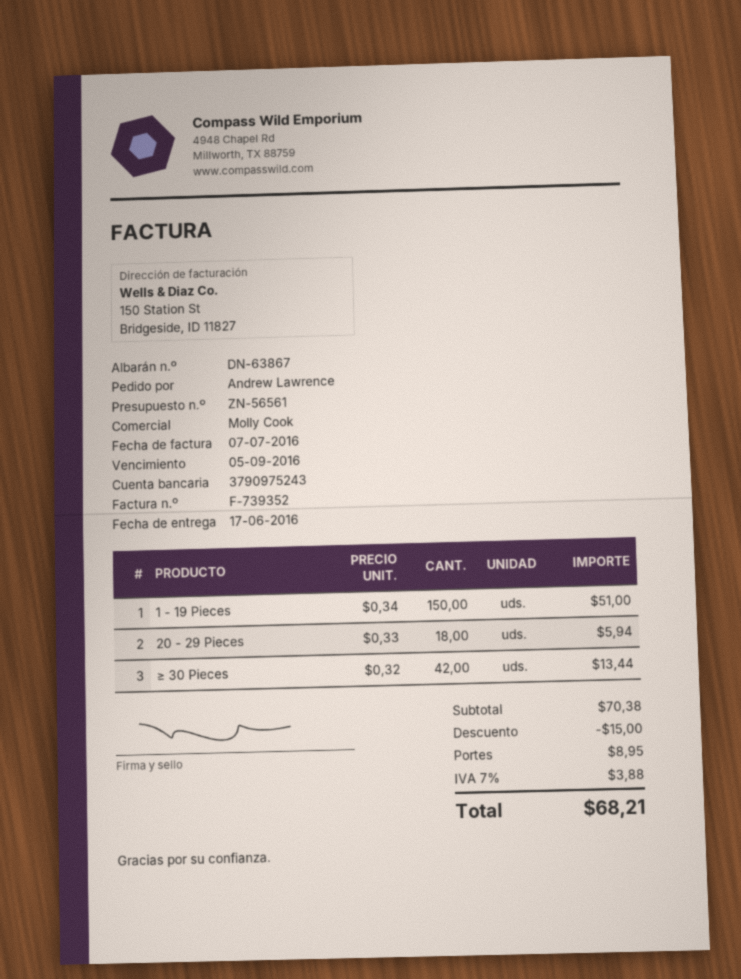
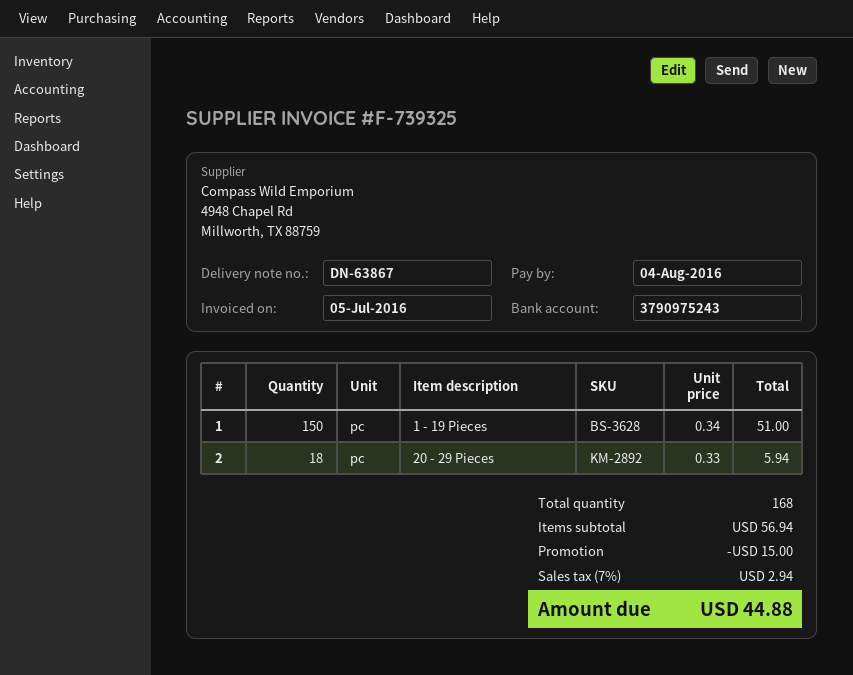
invoice number: F-739352 -> F-739325
invoice date: 2016-07-07 -> 2016-07-05
due date: 2016-09-05 -> 2016-08-04
≥ 30 Pieces: 42 x 0.32 = 13.44 -> none
subtotal: 70.38 -> 56.94
shipping: 8.95 -> none
tax: 7% = 3.88 -> 7% = 2.94
total: 68.21 -> 44.88

